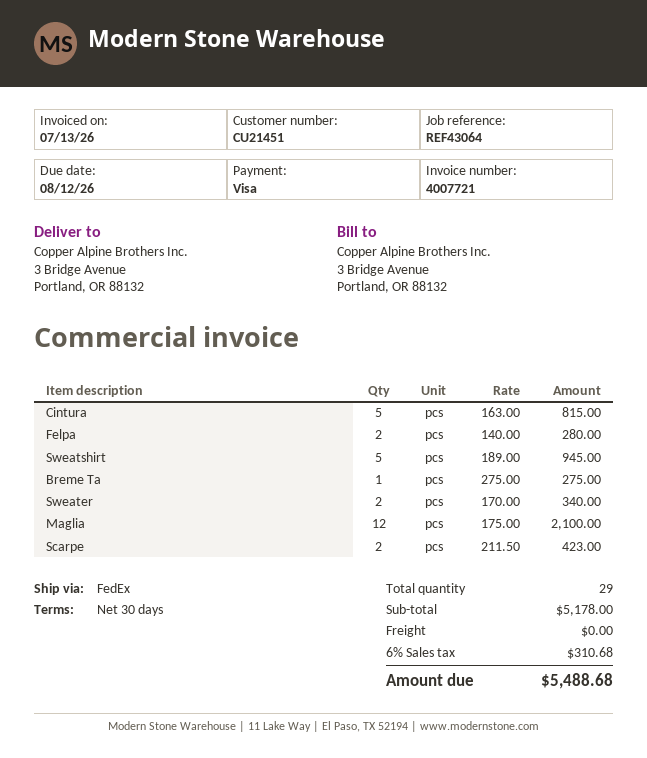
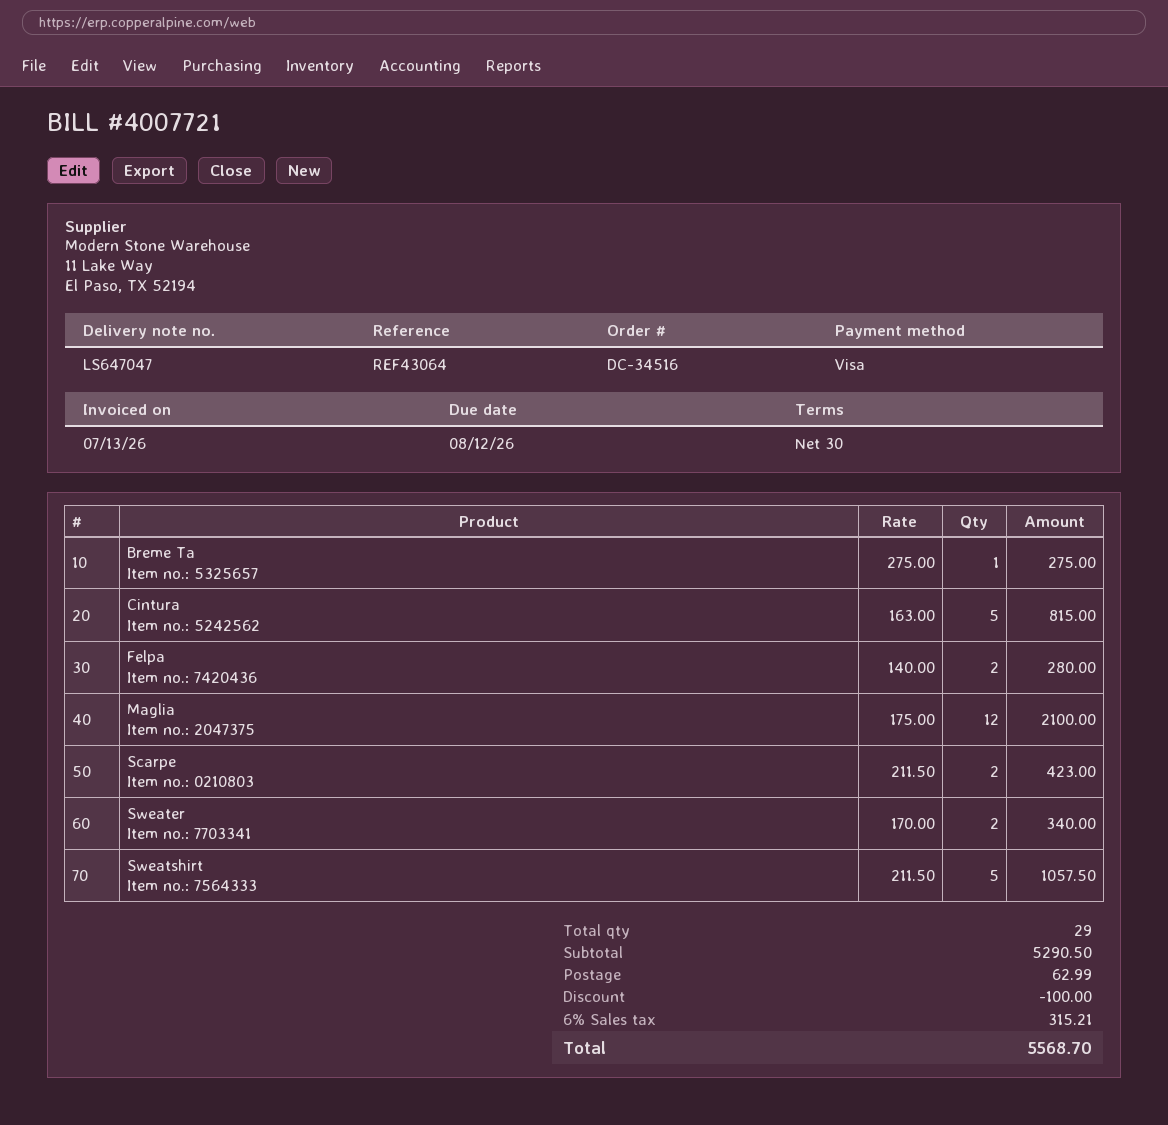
Sweatshirt: 5 x 189.00 = 945.00 -> 5 x 211.50 = 1057.50
subtotal: 5178.00 -> 5290.50
discount: none -> 100.00
shipping: 0.00 -> 62.99
tax: 6% = 310.68 -> 6% = 315.21
total: 5488.68 -> 5568.70

